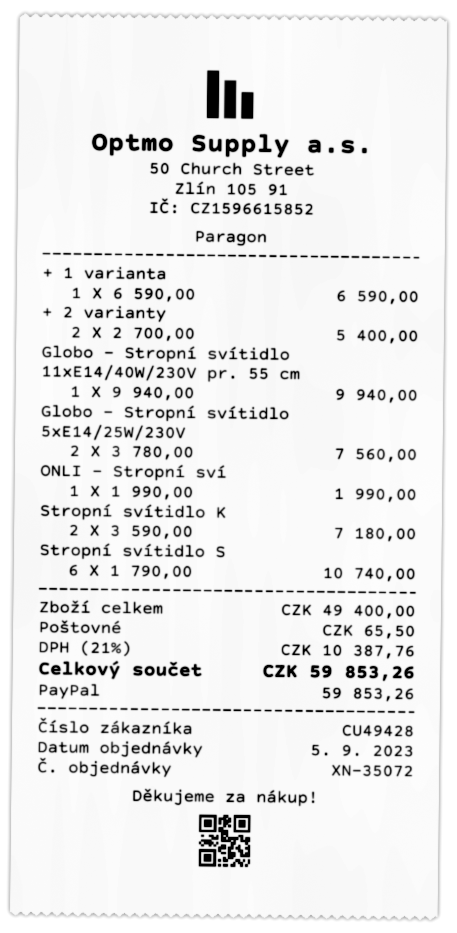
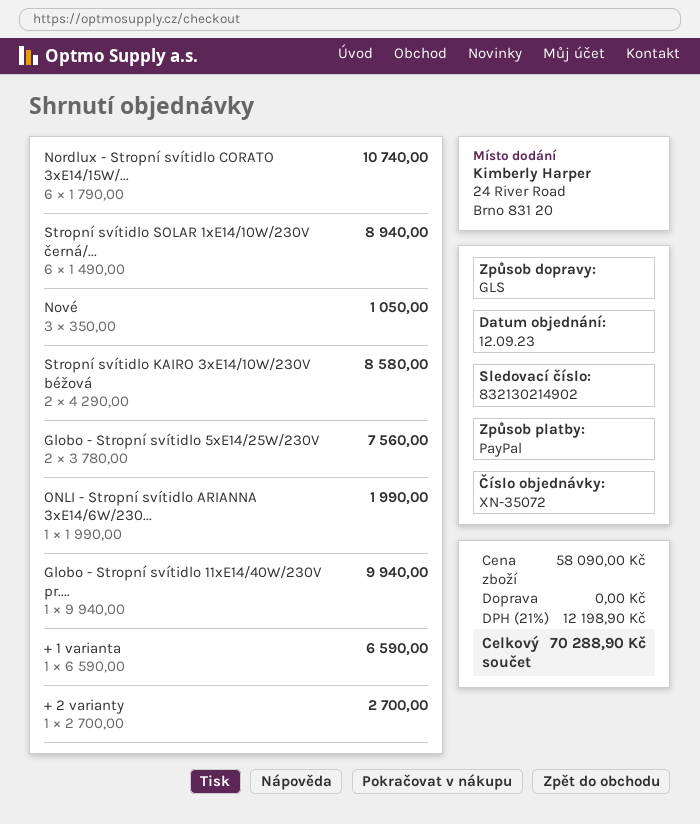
order date: 2023-09-05 -> 2023-09-12
+ 2 varianty: 2 x 2700.00 = 5400.00 -> 1 x 2700.00 = 2700.00
Stropní svítidlo K: 2 x 3590.00 = 7180.00 -> 2 x 4290.00 = 8580.00
Stropní svítidlo S: 6 x 1790.00 = 10740.00 -> 6 x 1490.00 = 8940.00
Nordlux - Stropní svítidlo CORATO 3xE14/15W/...: none -> 6 x 1790.00 = 10740.00
Nové: none -> 3 x 350.00 = 1050.00
subtotal: 49400.00 -> 58090.00
shipping: 65.50 -> 0.00
tax: 21% = 10387.76 -> 21% = 12198.90
total: 59853.26 -> 70288.90

